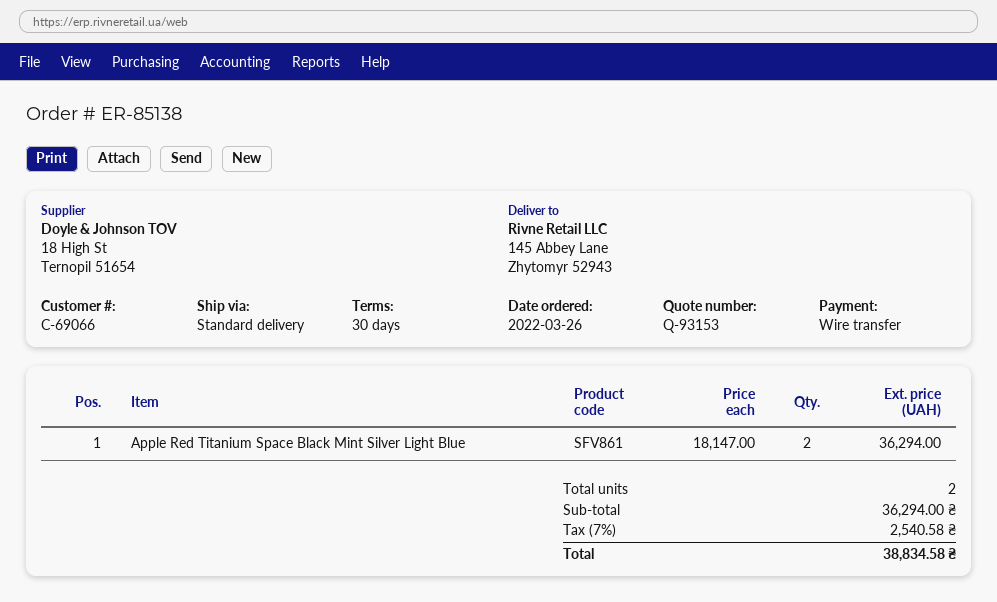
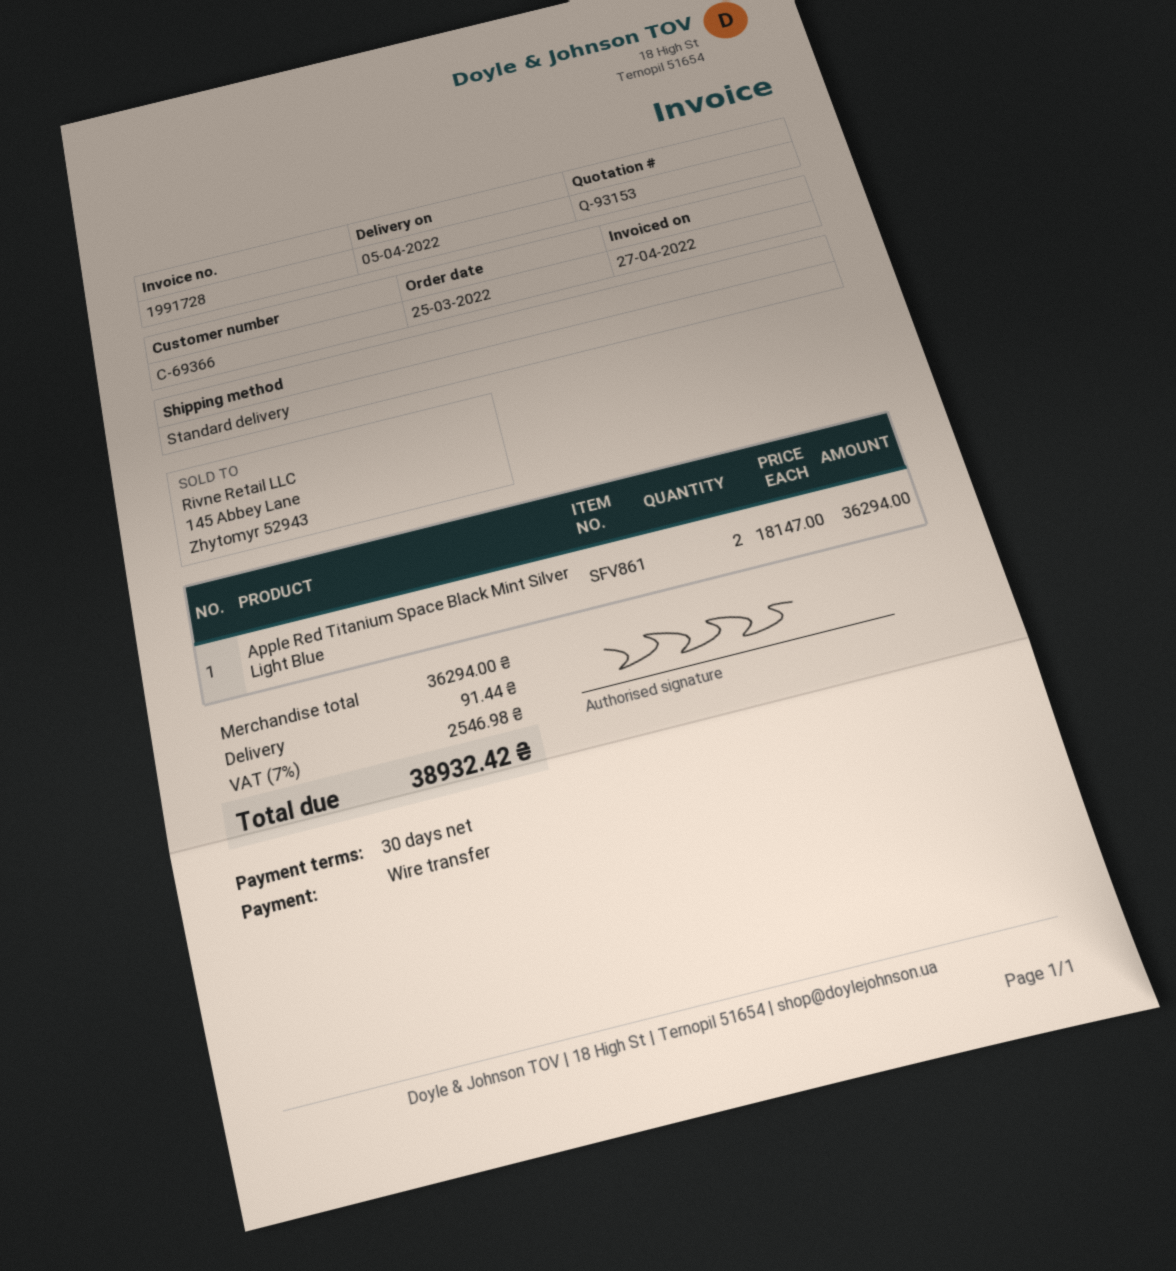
order date: 2022-03-26 -> 2022-03-25
customer number: C-69066 -> C-69366
shipping: none -> 91.44
tax: 7% = 2540.58 -> 7% = 2546.98
total: 38834.58 -> 38932.42

